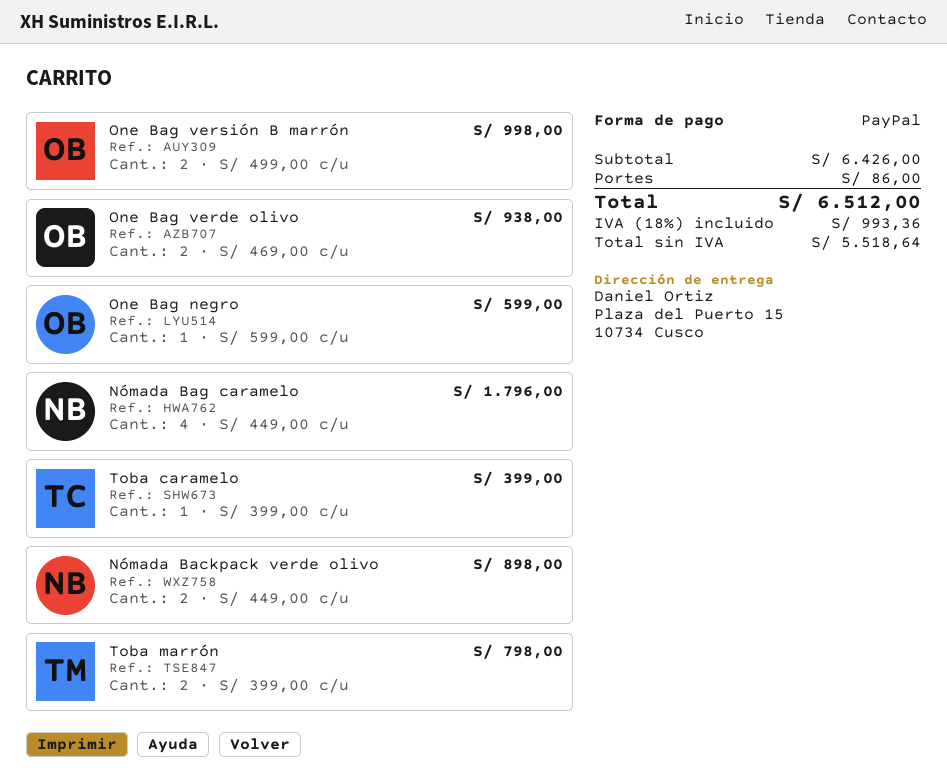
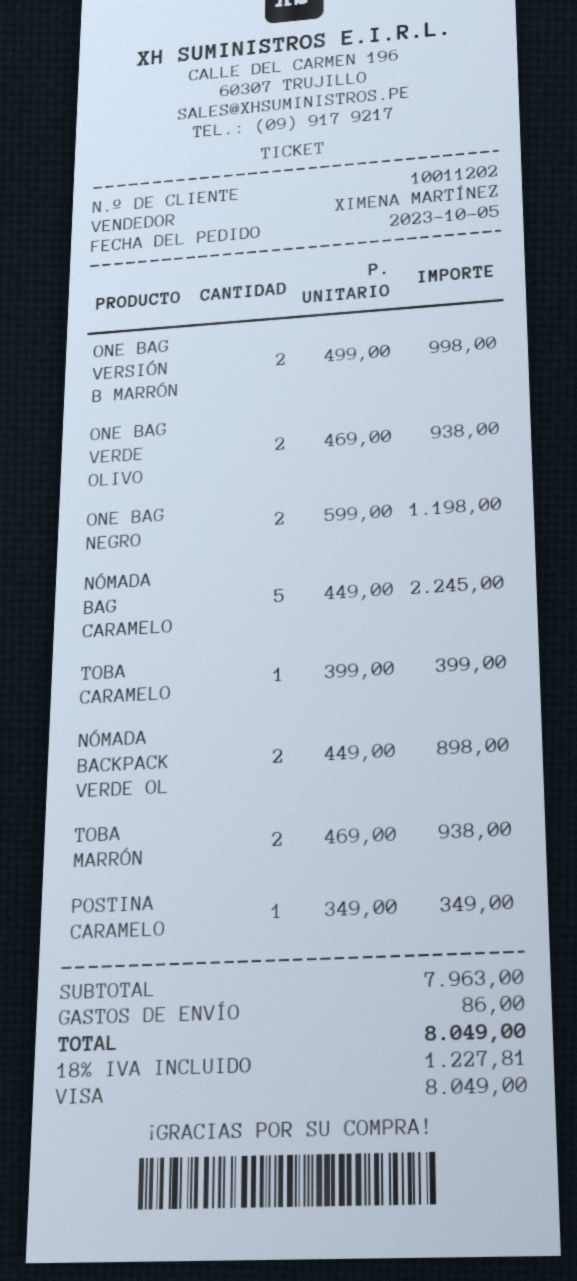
payment method: PayPal -> Visa
One Bag negro: 1 x 599.00 = 599.00 -> 2 x 599.00 = 1198.00
Nómada Bag caramelo: 4 x 449.00 = 1796.00 -> 5 x 449.00 = 2245.00
Toba marrón: 2 x 399.00 = 798.00 -> 2 x 469.00 = 938.00
POSTINA CARAMELO: none -> 1 x 349.00 = 349.00
subtotal: 6426.00 -> 7963.00
tax: 18% = 993.36 -> 18% = 1227.81
total: 6512.00 -> 8049.00

